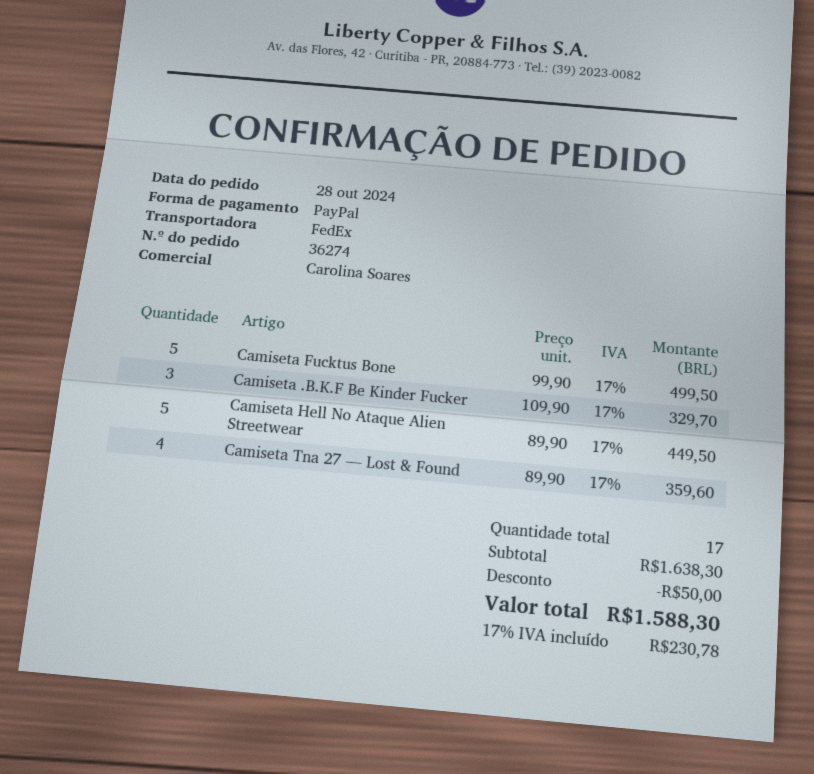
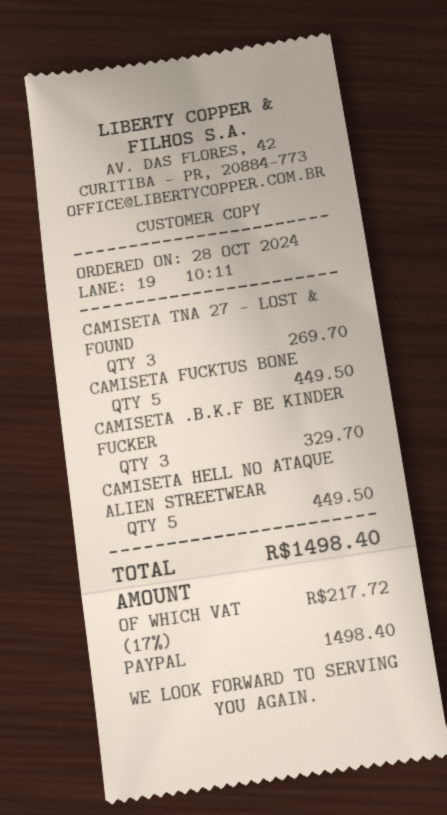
Camiseta Fucktus Bone: 5 for 499.50 -> 5 for 449.50
Camiseta Tna 27 — Lost & Found: 4 for 359.60 -> 3 for 269.70
discount: 50.00 -> none
tax: 17% = 230.78 -> 17% = 217.72
total: 1588.30 -> 1498.40

